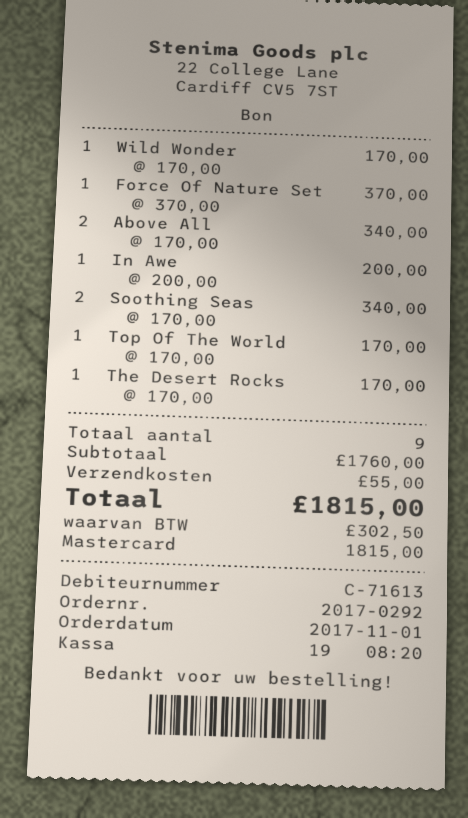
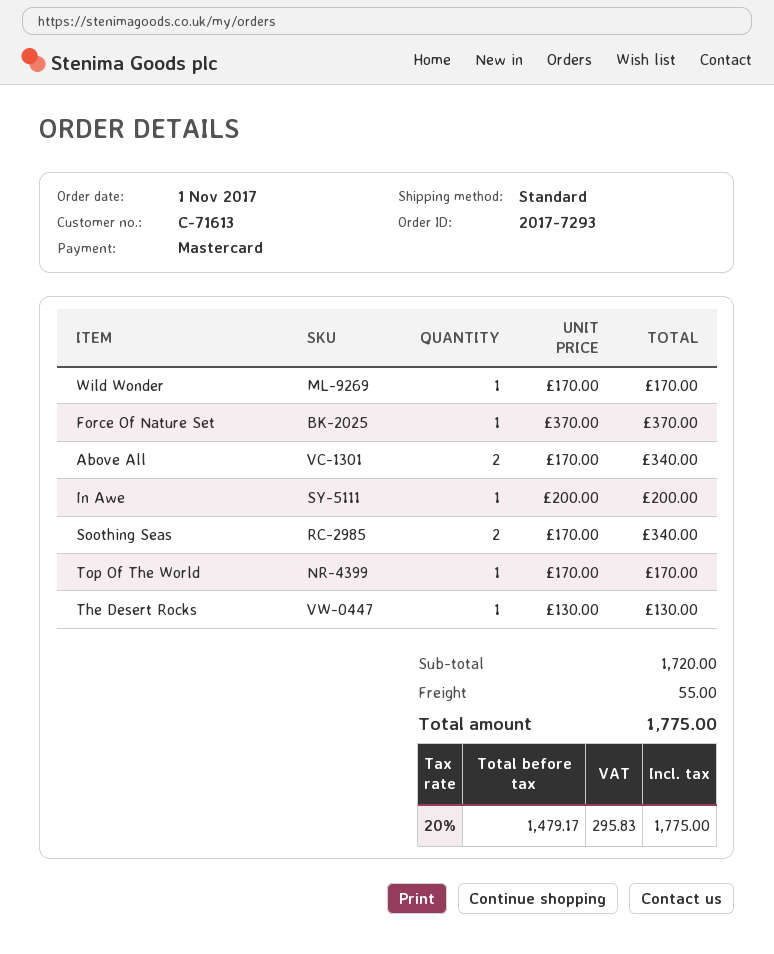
order number: 2017-0292 -> 2017-7293
The Desert Rocks: 1 x 170.00 = 170.00 -> 1 x 130.00 = 130.00
subtotal: 1760.00 -> 1720.00
tax: 302.50 -> 295.83
total: 1815.00 -> 1775.00

